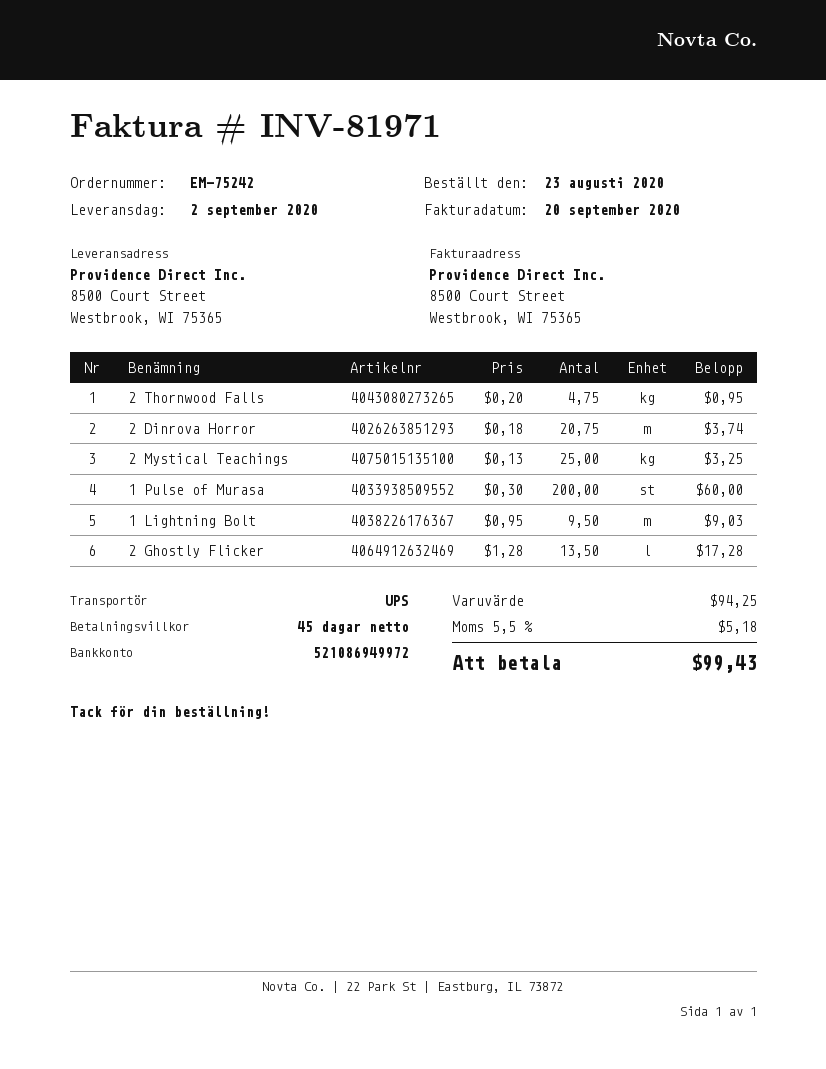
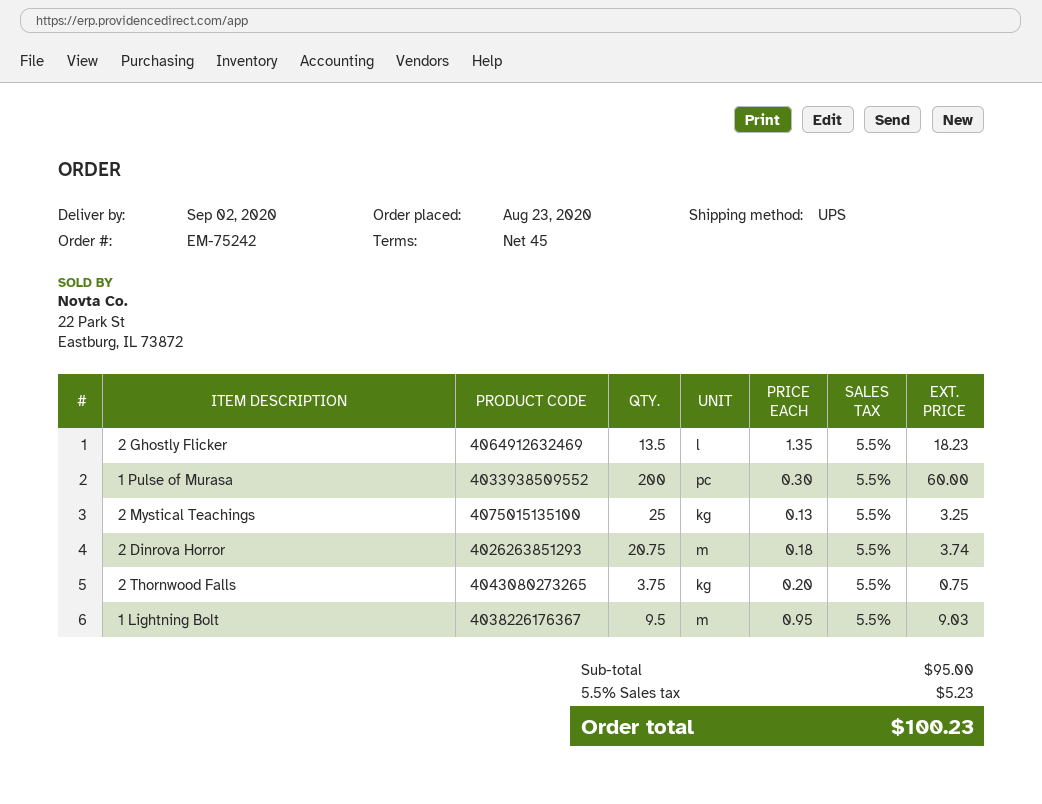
2 Thornwood Falls: 4.75 x 0.20 = 0.95 -> 3.75 x 0.20 = 0.75
2 Ghostly Flicker: 13.5 x 1.28 = 17.28 -> 13.5 x 1.35 = 18.23
subtotal: 94.25 -> 95.00
tax: 5.5% = 5.18 -> 5.5% = 5.23
total: 99.43 -> 100.23

